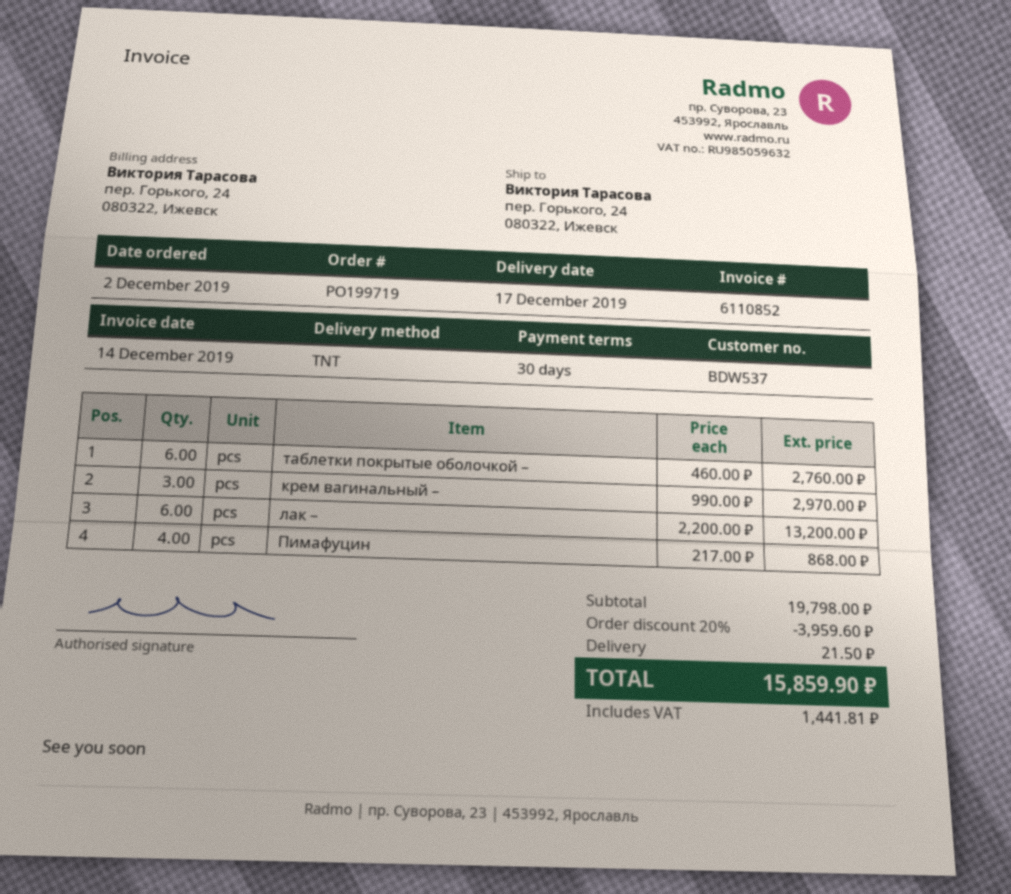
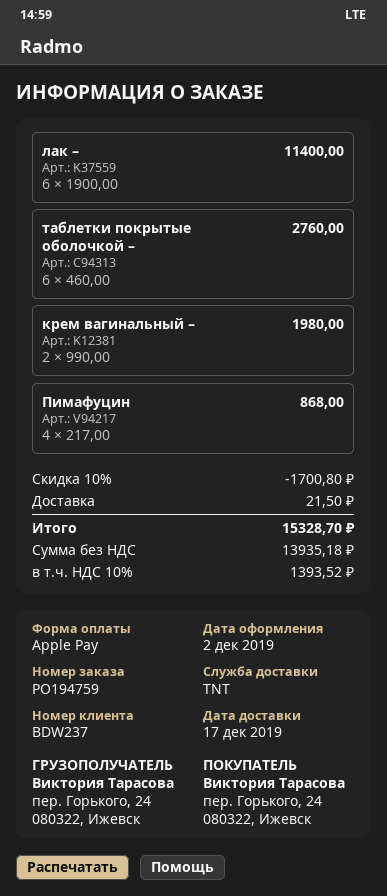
order number: PO199719 -> PO194759
customer number: BDW537 -> BDW237
крем вагинальный –: 3 x 990.00 = 2970.00 -> 2 x 990.00 = 1980.00
лак –: 6 x 2200.00 = 13200.00 -> 6 x 1900.00 = 11400.00
discount: 20% = 3959.60 -> 10% = 1700.80
tax: 1441.81 -> 1393.52
total: 15859.90 -> 15328.70

